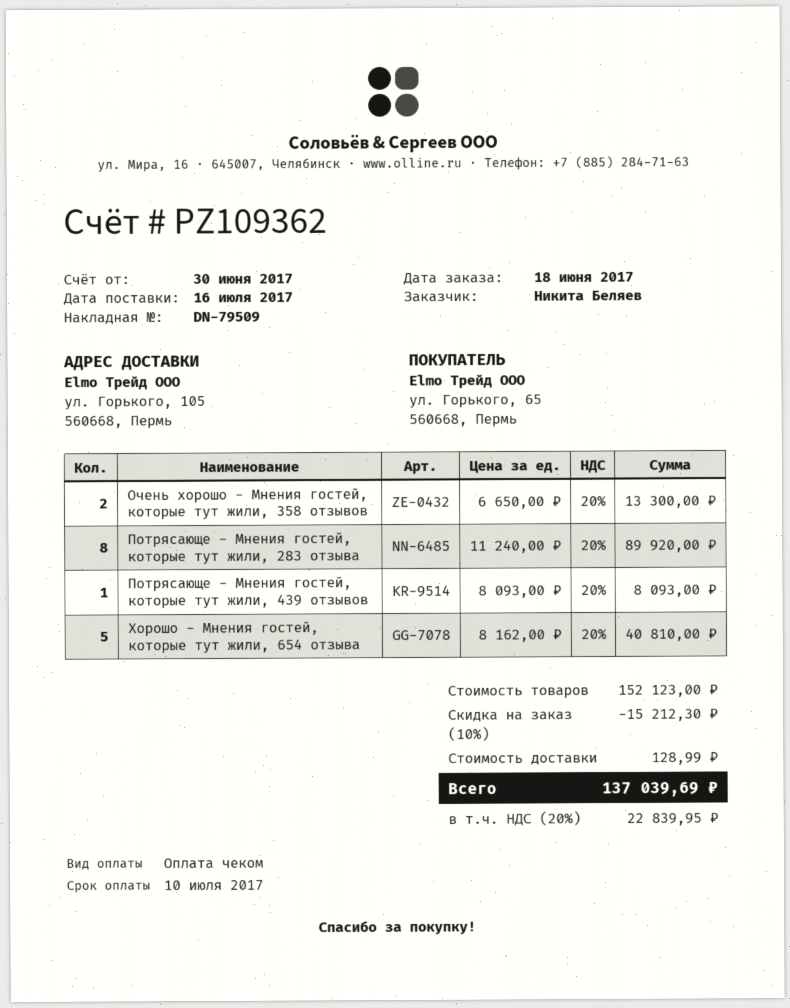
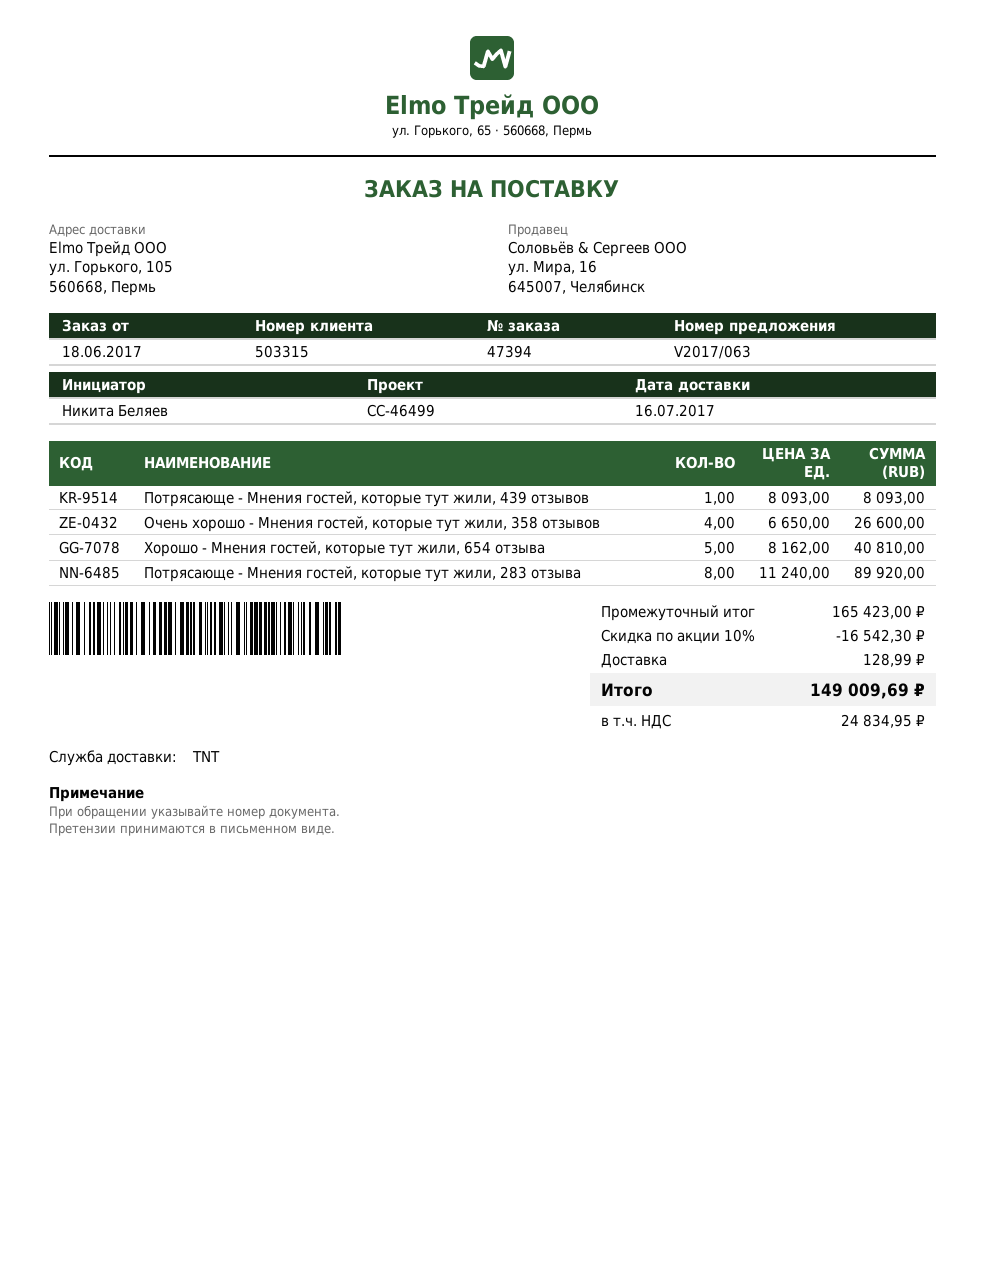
Очень хорошо - Мнения гостей, которые тут жили, 358 отзывов: 2 x 6650.00 = 13300.00 -> 4 x 6650.00 = 26600.00
subtotal: 152123.00 -> 165423.00
discount: 10% = 15212.30 -> 10% = 16542.30
tax: 22839.95 -> 24834.95
total: 137039.69 -> 149009.69

